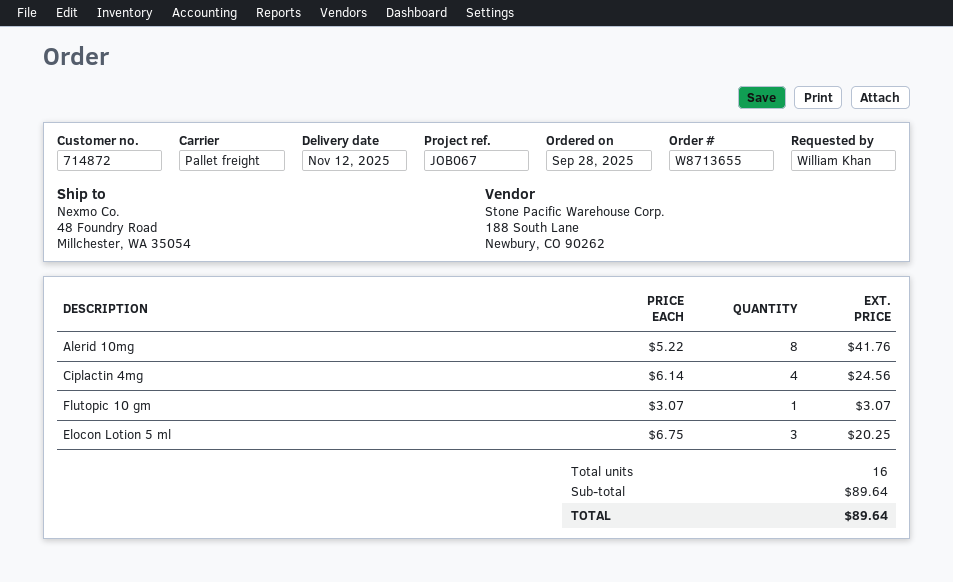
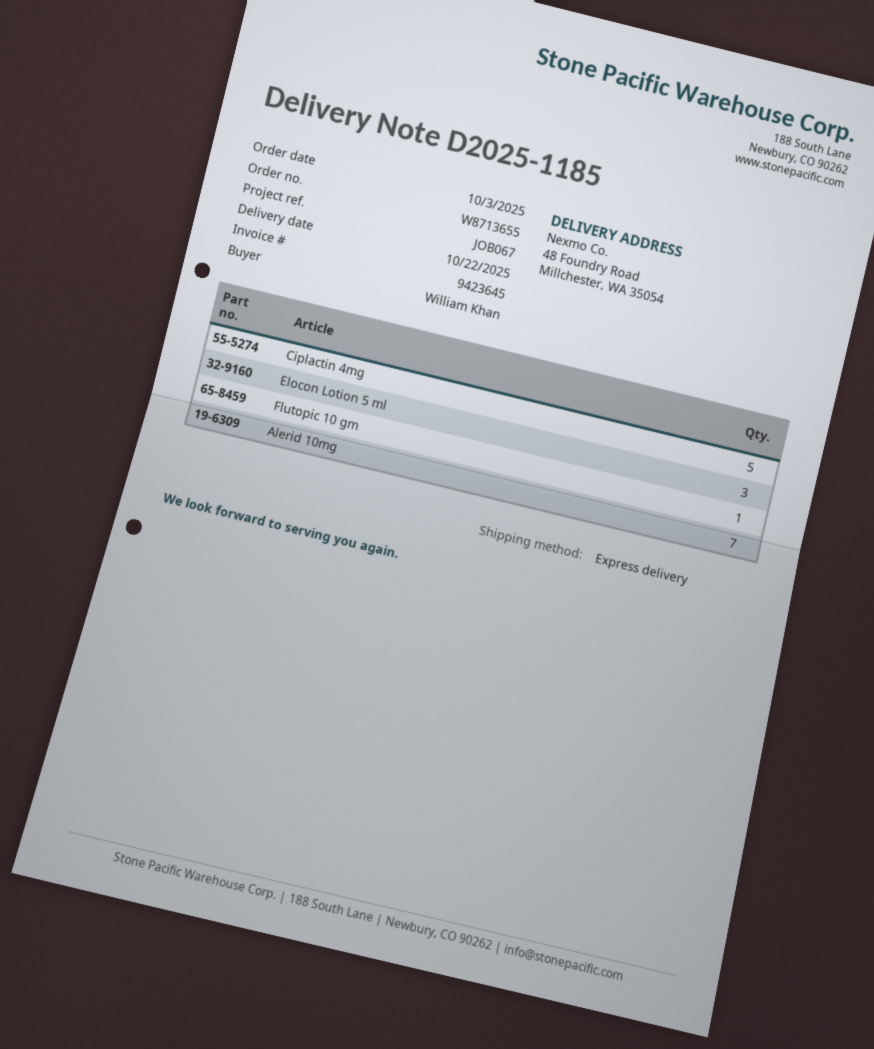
order date: 2025-09-28 -> 2025-10-03
delivery date: 2025-11-12 -> 2025-10-22
shipping method: pallet freight -> express
Alerid 10mg: 8 -> 7
Ciplactin 4mg: 4 -> 5

